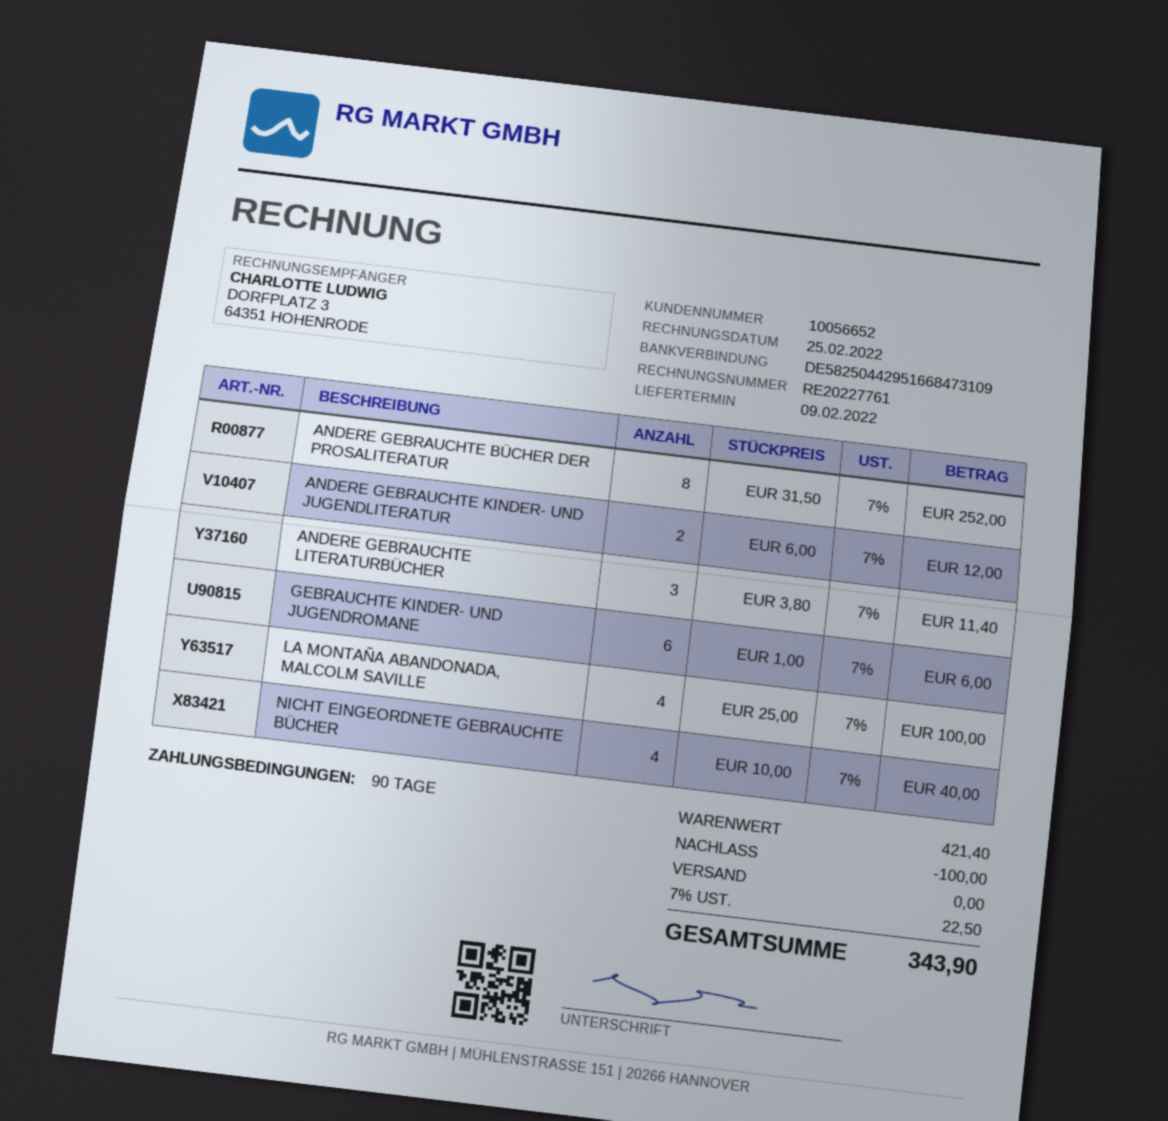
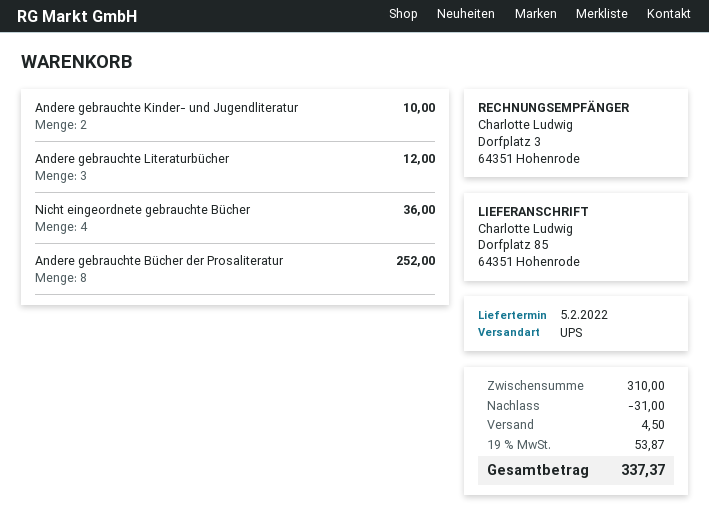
delivery date: 2022-02-09 -> 2022-02-05
ANDERE GEBRAUCHTE KINDER- UND JUGENDLITERATUR: 2 for 12.00 -> 2 for 10.00
ANDERE GEBRAUCHTE LITERATURBÜCHER: 3 for 11.40 -> 3 for 12.00
GEBRAUCHTE KINDER- UND JUGENDROMANE: 6 for 6.00 -> none
LA MONTAÑA ABANDONADA, MALCOLM SAVILLE: 4 for 100.00 -> none
NICHT EINGEORDNETE GEBRAUCHTE BÜCHER: 4 for 40.00 -> 4 for 36.00
subtotal: 421.40 -> 310.00
discount: 100.00 -> 31.00
shipping: 0.00 -> 4.50
tax: 7% = 22.50 -> 19% = 53.87
total: 343.90 -> 337.37

